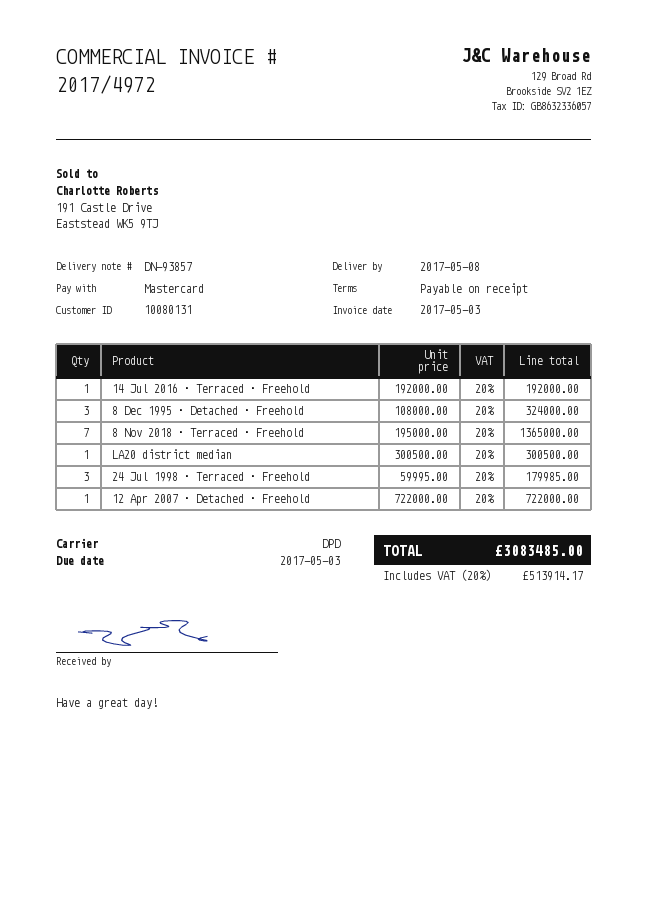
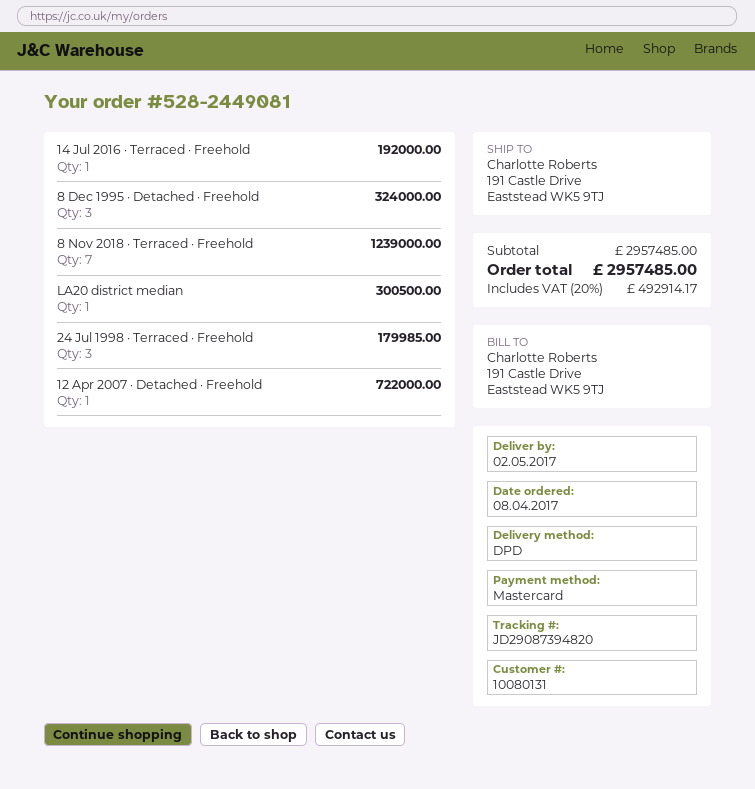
delivery date: 2017-05-08 -> 2017-05-02
8 Nov 2018 · Terraced · Freehold: 7 for 1365000.00 -> 7 for 1239000.00
tax: 20% = 513914.17 -> 20% = 492914.17
total: 3083485.00 -> 2957485.00

